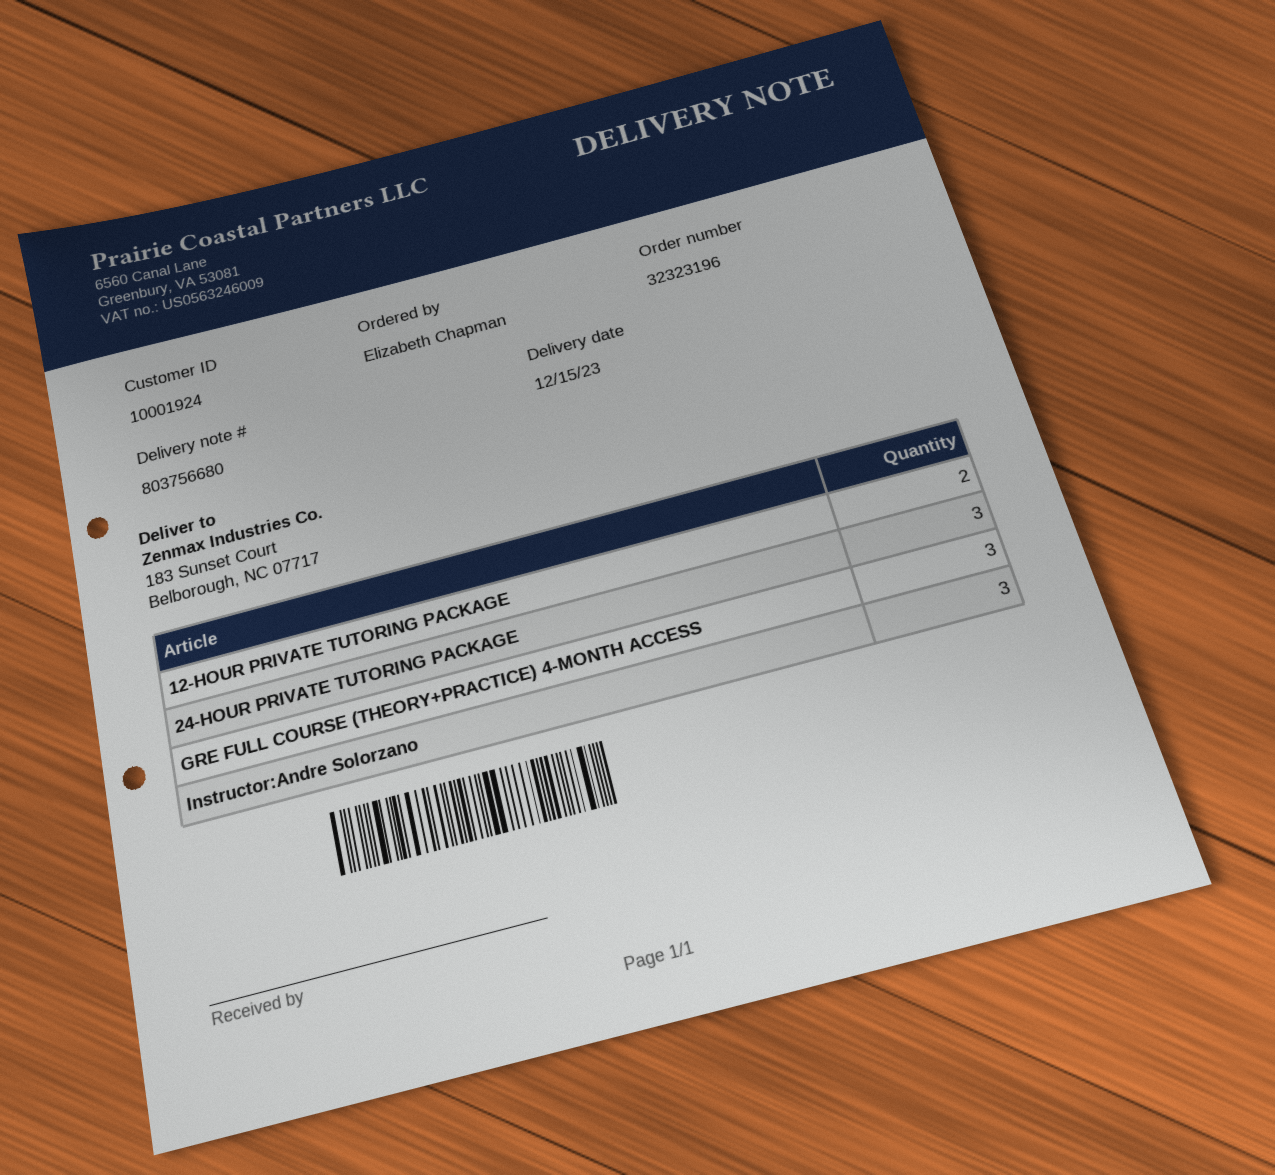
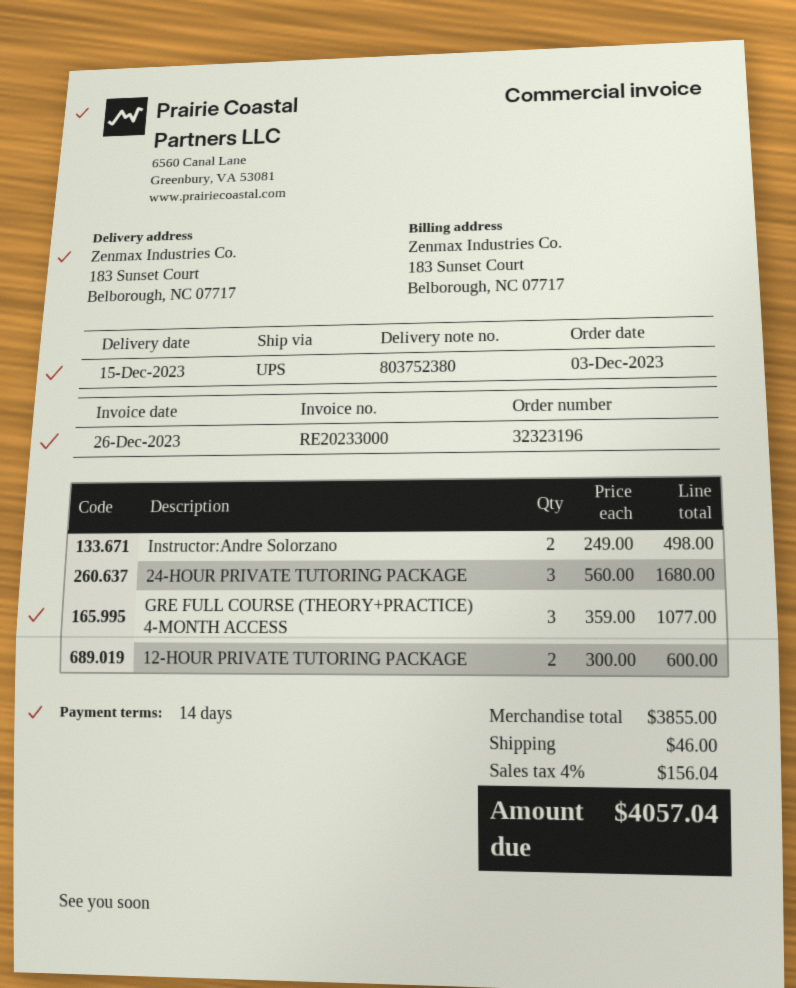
delivery note number: 803756680 -> 803752380
Instructor:Andre Solorzano: 3 -> 2

